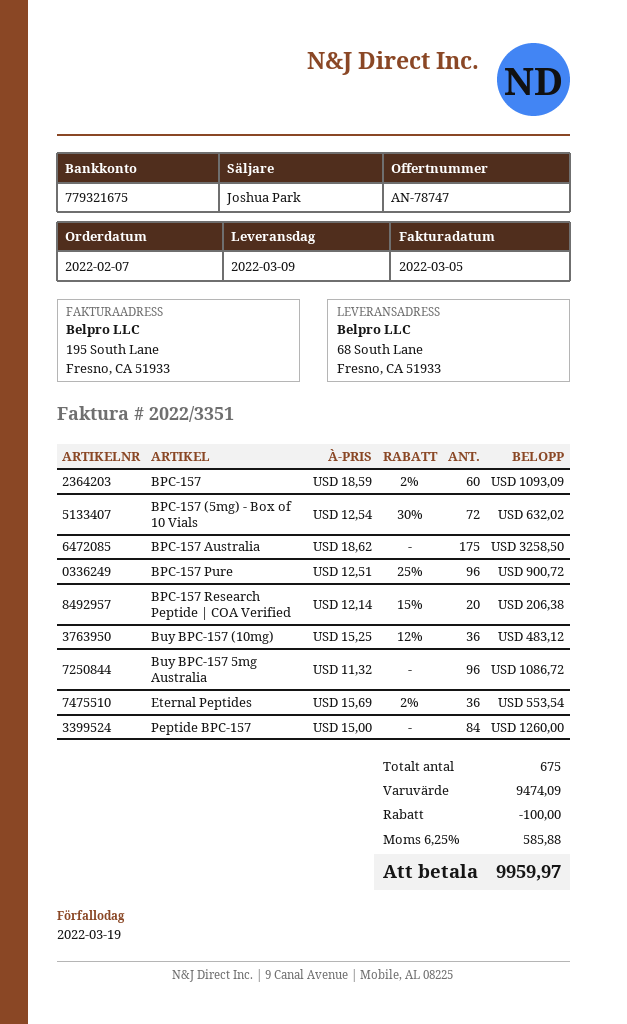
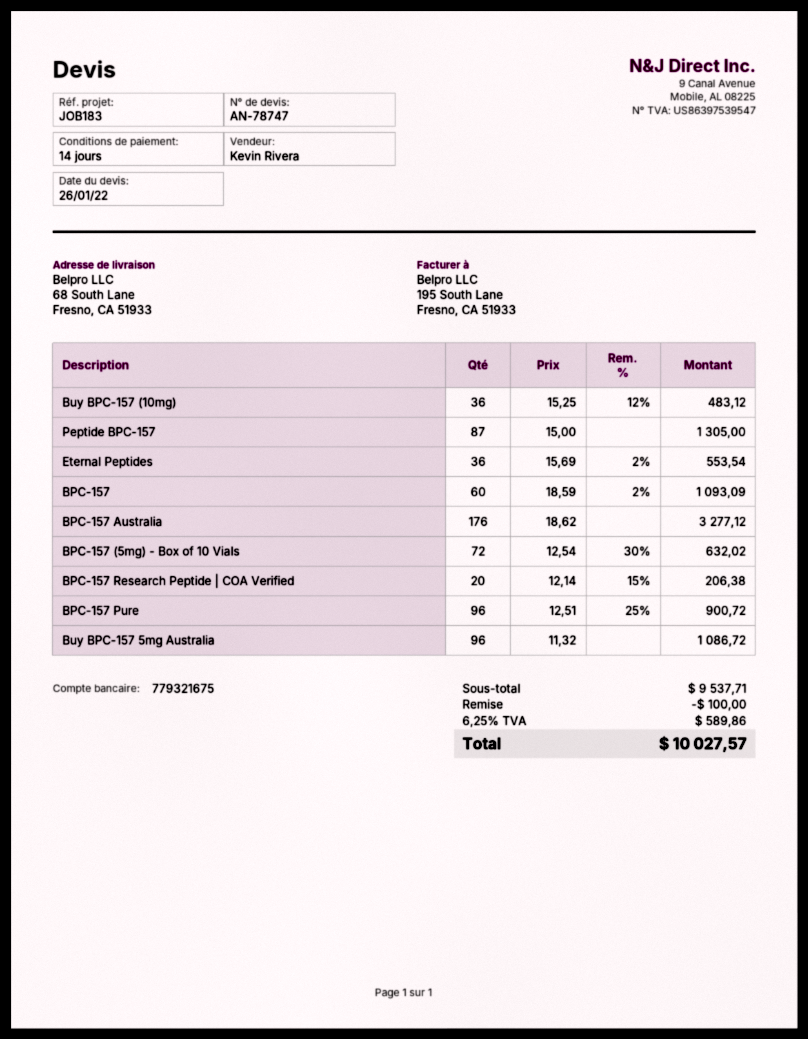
sales rep: Joshua Park -> Kevin Rivera
BPC-157 Australia: 175 x 18.62 = 3258.50 -> 176 x 18.62 = 3277.12
Peptide BPC-157: 84 x 15.00 = 1260.00 -> 87 x 15.00 = 1305.00
subtotal: 9474.09 -> 9537.71
tax: 6.25% = 585.88 -> 6.25% = 589.86
total: 9959.97 -> 10027.57

